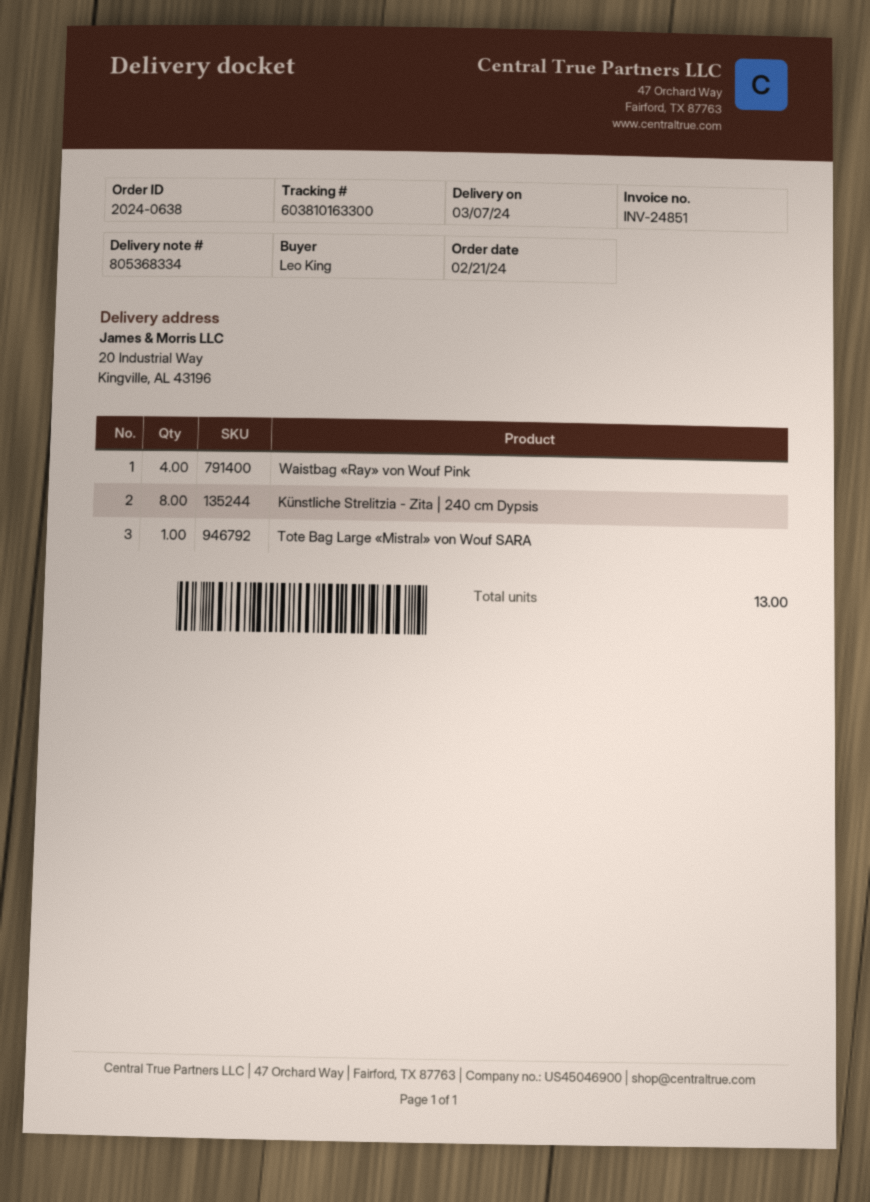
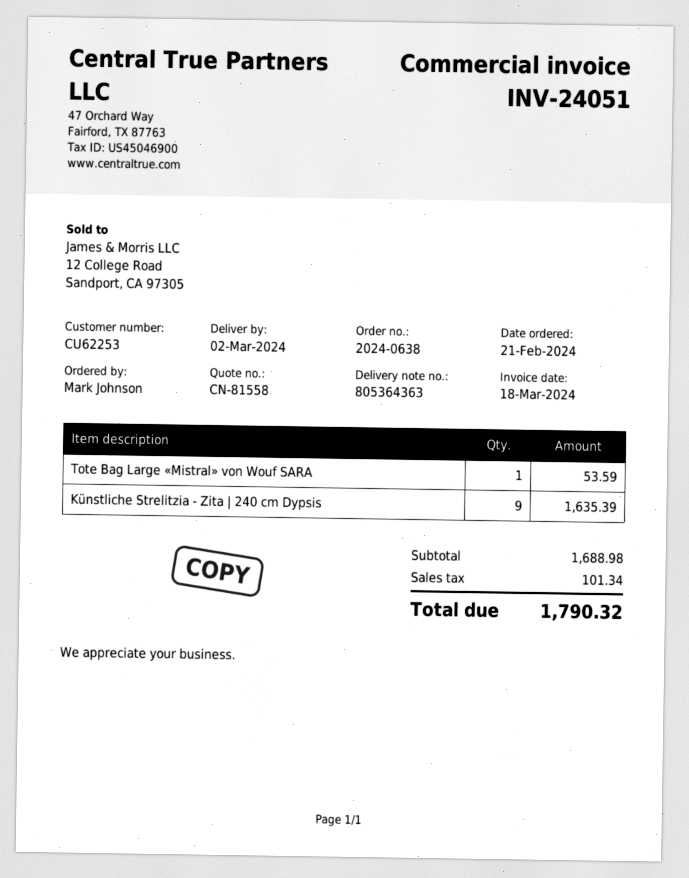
delivery note number: 805368334 -> 805364363
delivery date: 2024-03-07 -> 2024-03-02
invoice number: INV-24851 -> INV-24051
ordered by: Leo King -> Mark Johnson
Waistbag «Ray» von Wouf Pink: 4 -> none
Künstliche Strelitzia - Zita | 240 cm Dypsis: 8 -> 9

